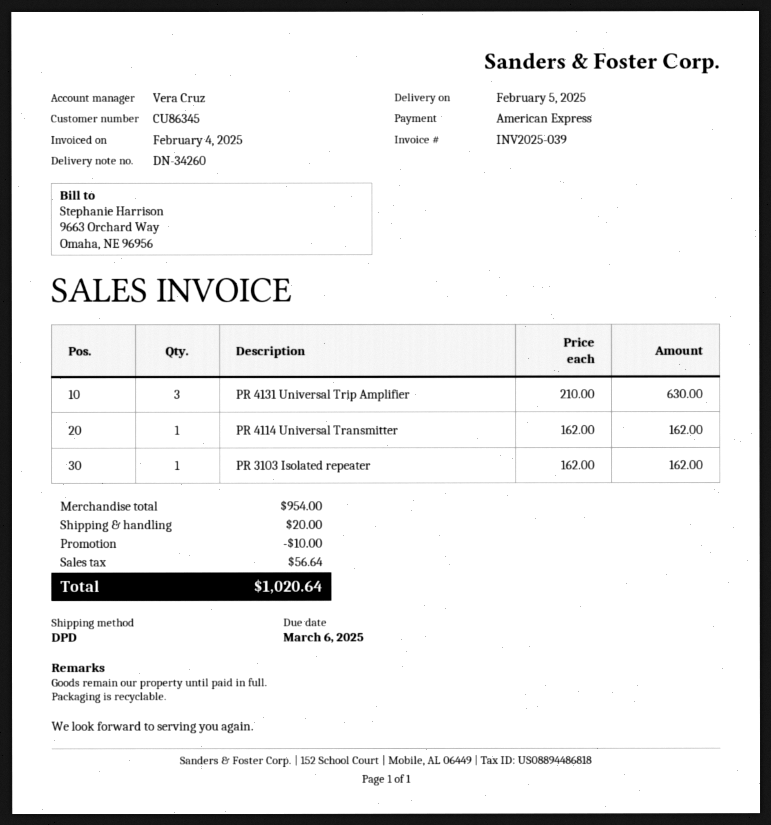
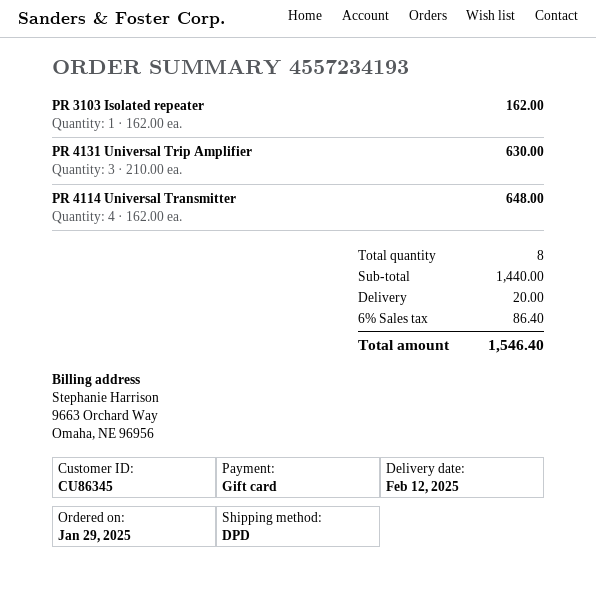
delivery date: 2025-02-05 -> 2025-02-12
payment method: American Express -> gift card
PR 4114 Universal Transmitter: 1 x 162.00 = 162.00 -> 4 x 162.00 = 648.00
subtotal: 954.00 -> 1440.00
discount: 10.00 -> none
tax: 56.64 -> 86.40
total: 1020.64 -> 1546.40

